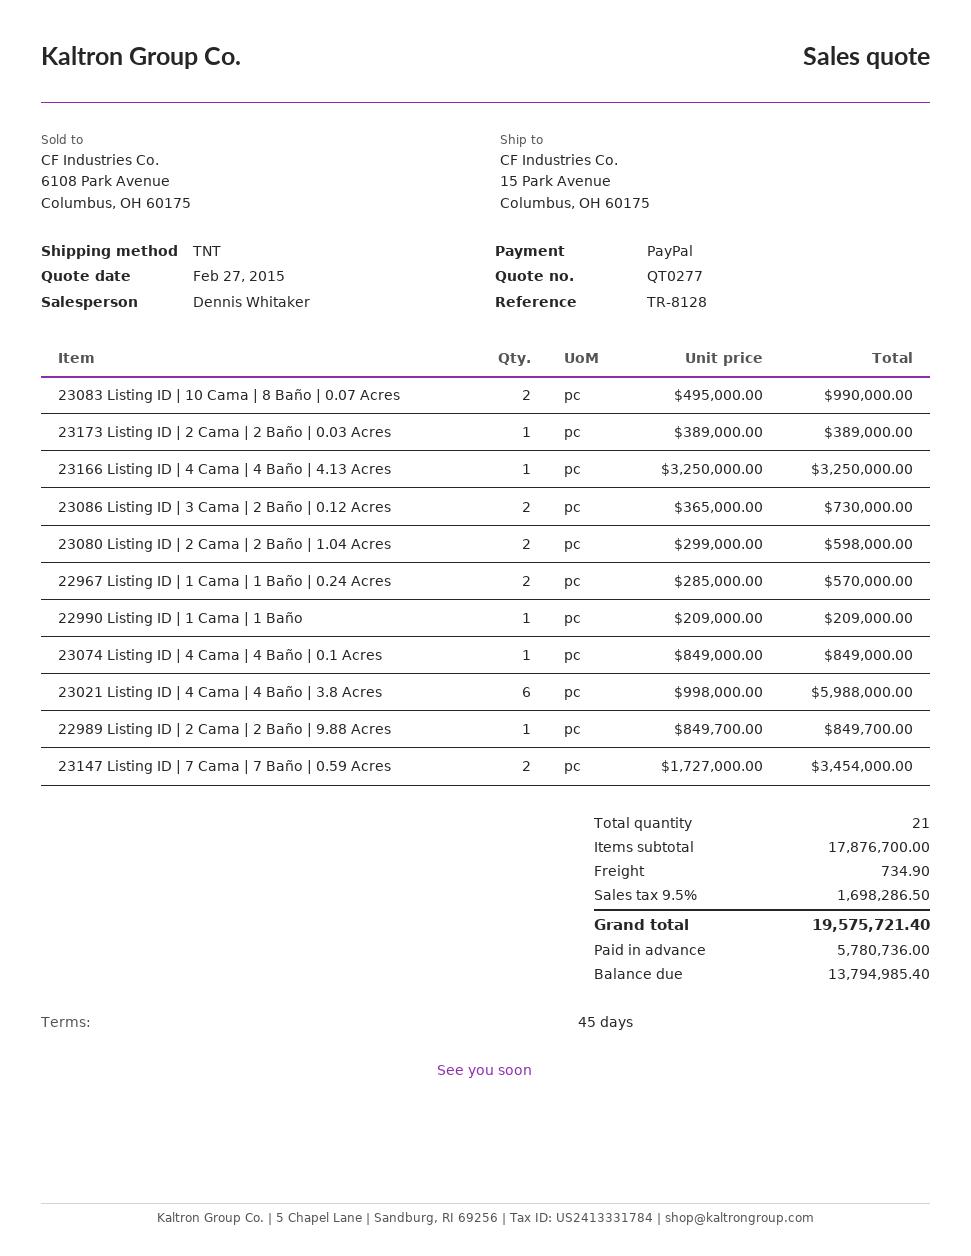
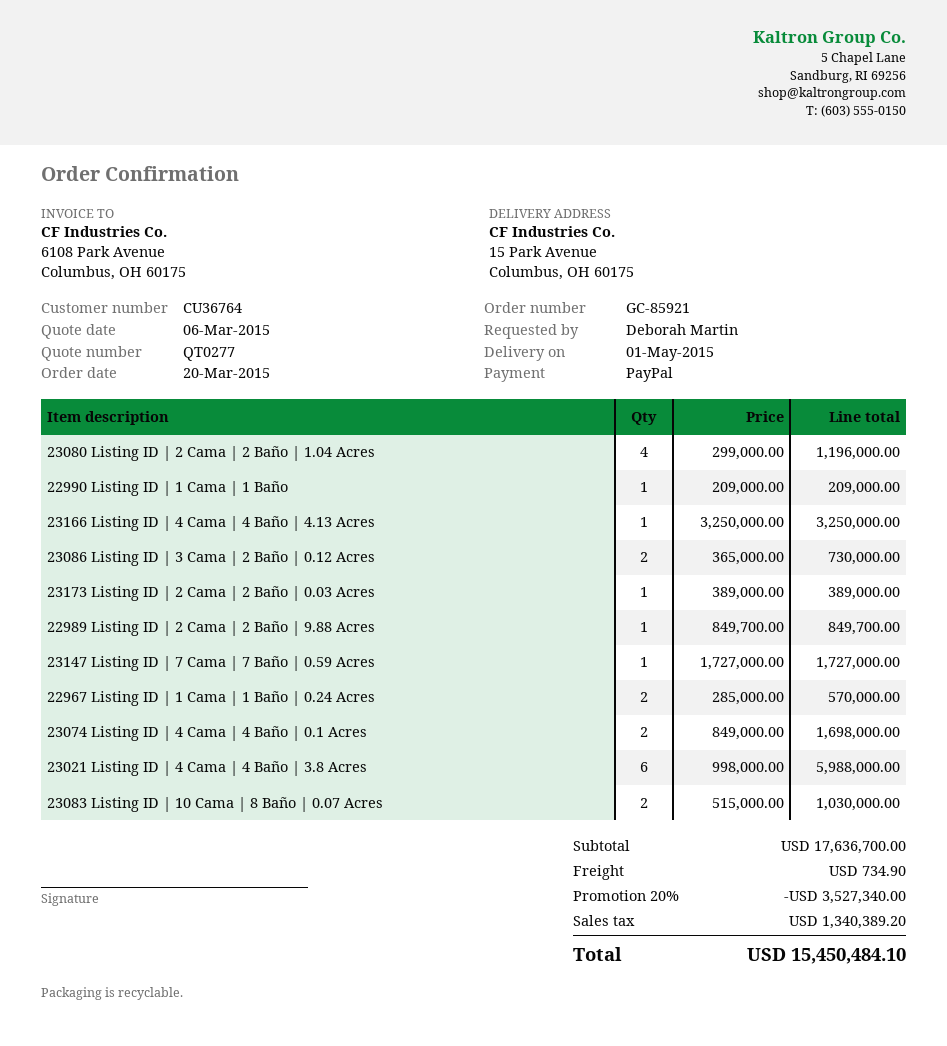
quote date: 2015-02-27 -> 2015-03-06
23083 Listing ID | 10 Cama | 8 Baño | 0.07 Acres: 2 x 495000.00 = 990000.00 -> 2 x 515000.00 = 1030000.00
23080 Listing ID | 2 Cama | 2 Baño | 1.04 Acres: 2 x 299000.00 = 598000.00 -> 4 x 299000.00 = 1196000.00
23074 Listing ID | 4 Cama | 4 Baño | 0.1 Acres: 1 x 849000.00 = 849000.00 -> 2 x 849000.00 = 1698000.00
23147 Listing ID | 7 Cama | 7 Baño | 0.59 Acres: 2 x 1727000.00 = 3454000.00 -> 1 x 1727000.00 = 1727000.00
subtotal: 17876700.00 -> 17636700.00
discount: none -> 20% = 3527340.00
tax: 1698286.50 -> 1340389.20
total: 19575721.40 -> 15450484.10

